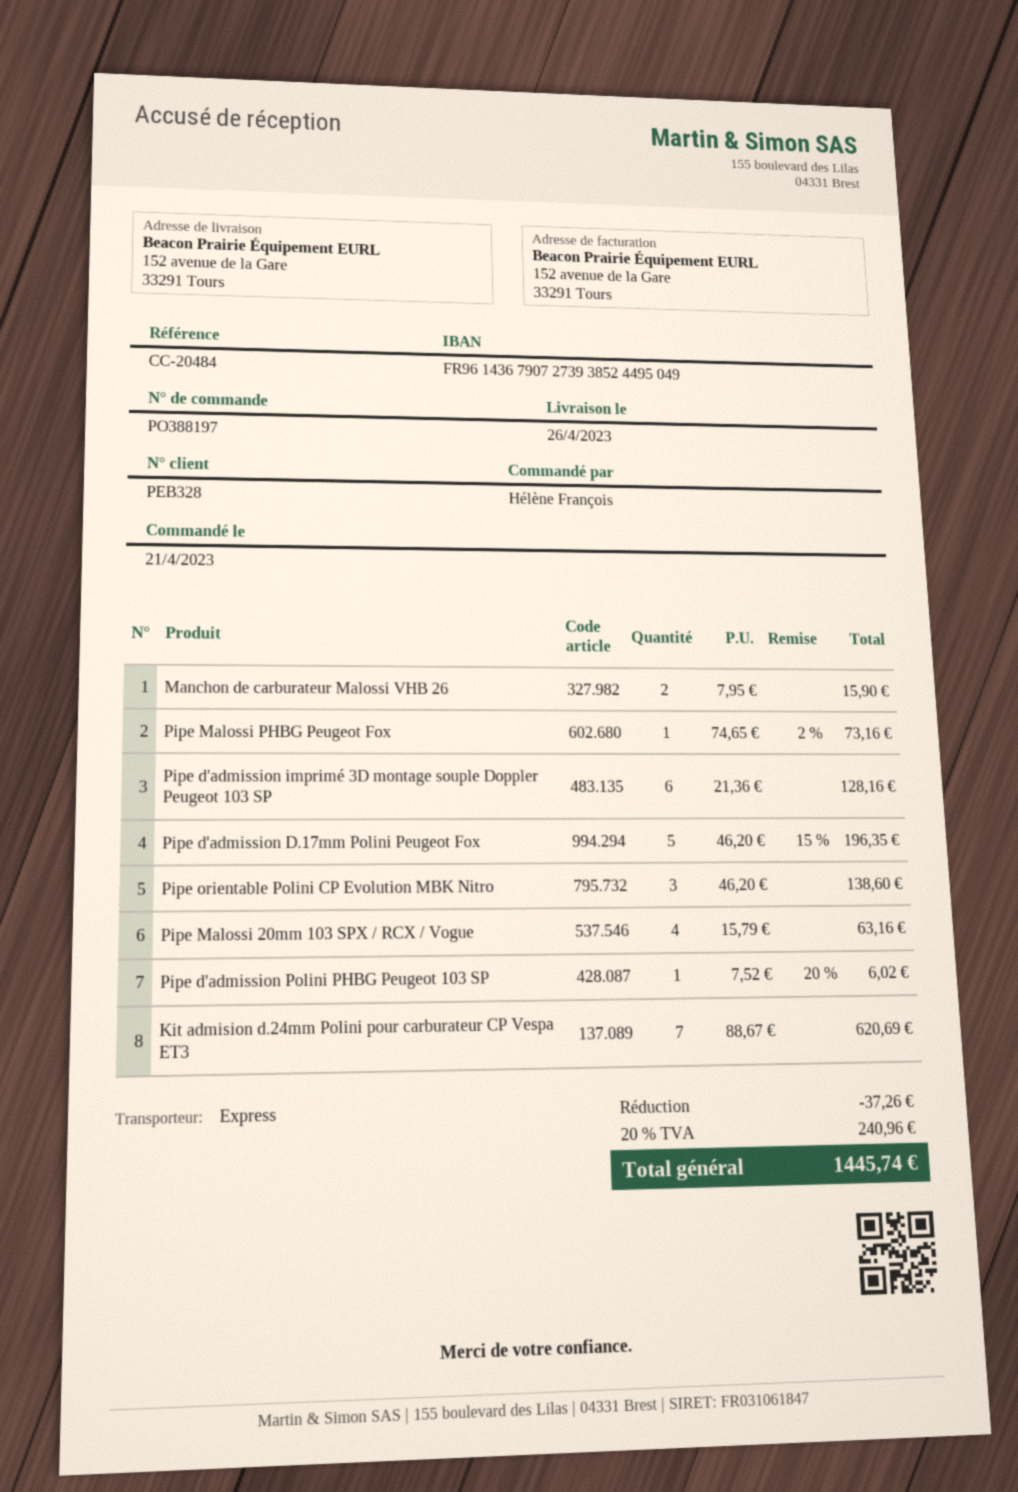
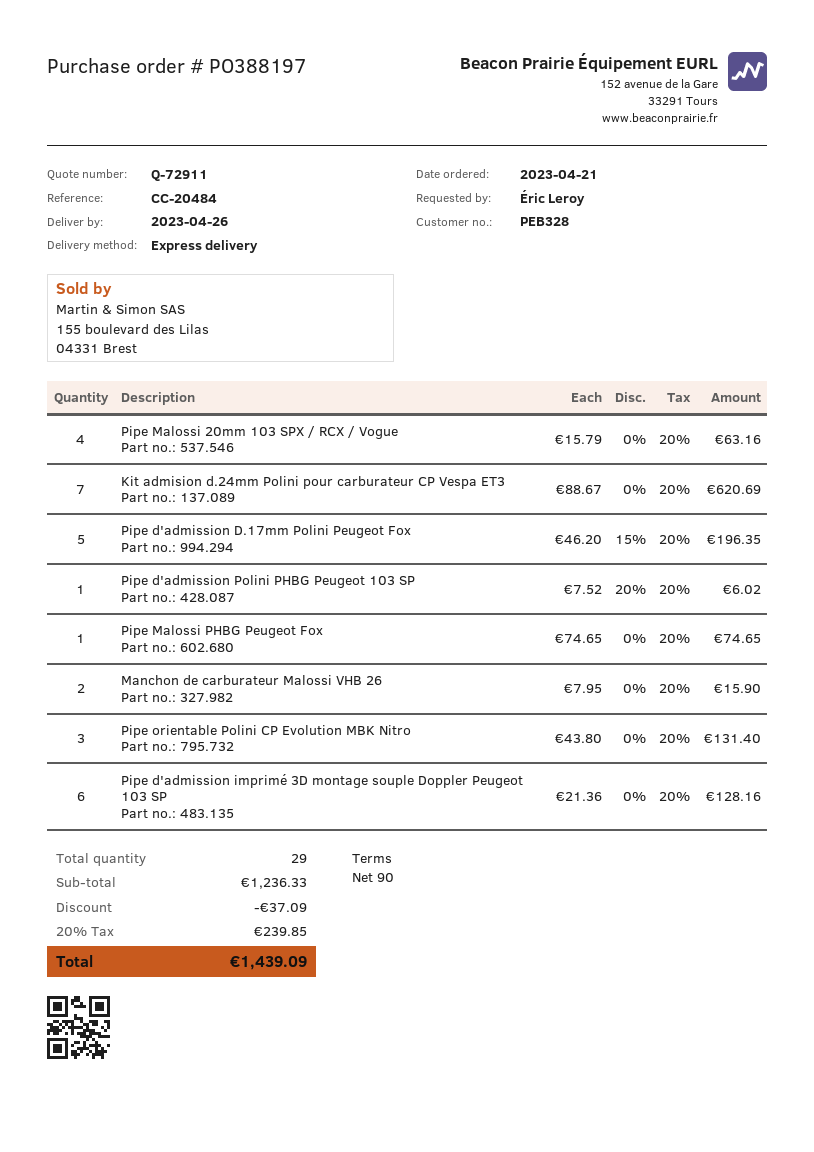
ordered by: Hélène François -> Éric Leroy
Pipe Malossi PHBG Peugeot Fox: 1 x 74.65 - 2% = 73.16 -> 1 x 74.65 = 74.65
Pipe orientable Polini CP Evolution MBK Nitro: 3 x 46.20 = 138.60 -> 3 x 43.80 = 131.40
discount: 37.26 -> 37.09
tax: 20% = 240.96 -> 20% = 239.85
total: 1445.74 -> 1439.09

